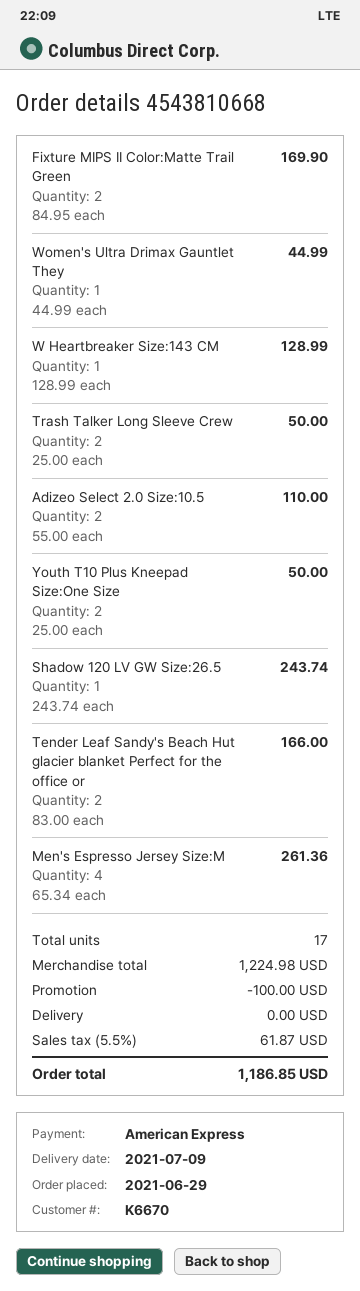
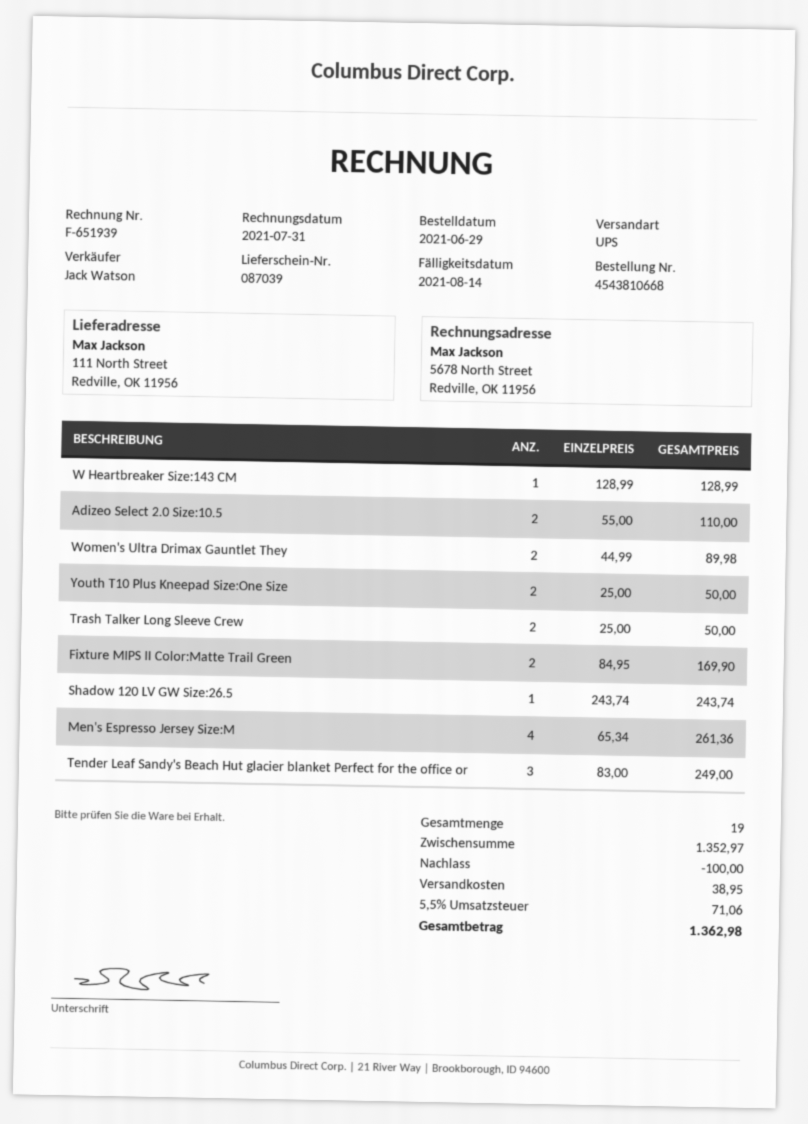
Women's Ultra Drimax Gauntlet They: 1 x 44.99 = 44.99 -> 2 x 44.99 = 89.98
Tender Leaf Sandy's Beach Hut glacier blanket Perfect for the office or: 2 x 83.00 = 166.00 -> 3 x 83.00 = 249.00
total quantity: 17 -> 19
subtotal: 1224.98 -> 1352.97
shipping: 0.00 -> 38.95
tax: 5.5% = 61.87 -> 5.5% = 71.06
total: 1186.85 -> 1362.98

